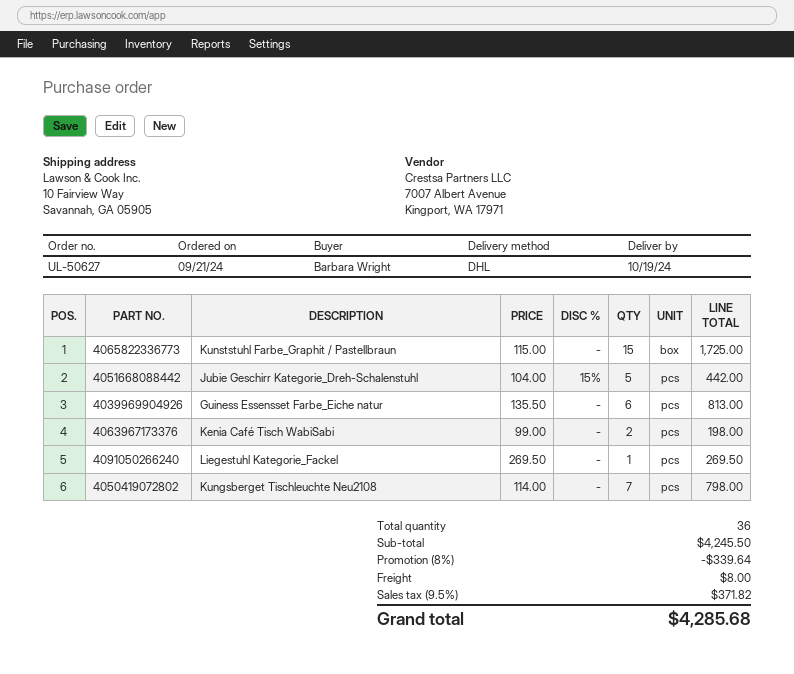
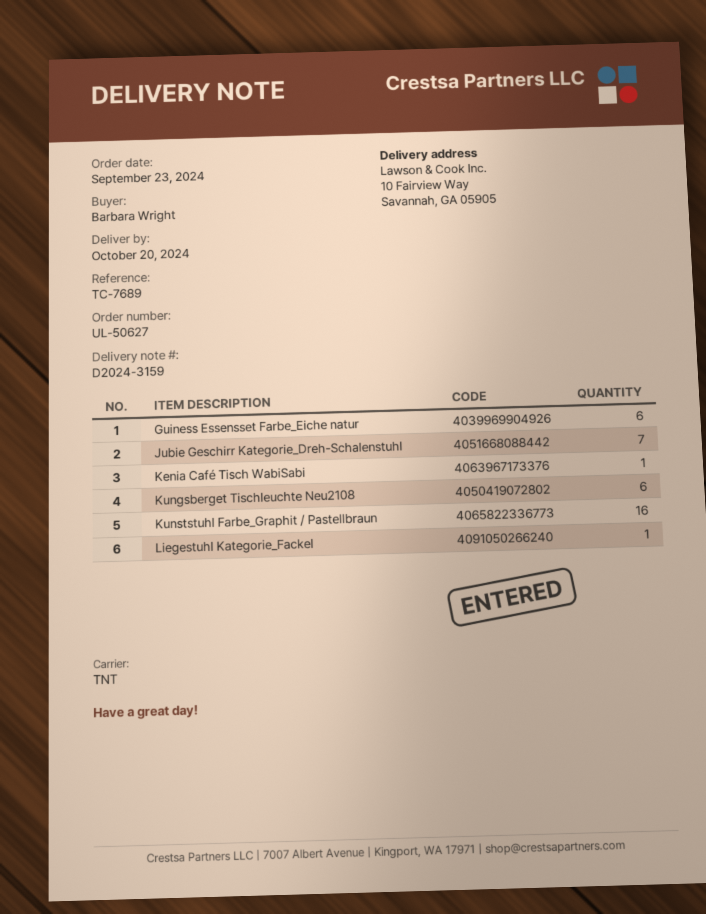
order date: 2024-09-21 -> 2024-09-23
delivery date: 2024-10-19 -> 2024-10-20
shipping method: DHL -> TNT
Kunststuhl Farbe_Graphit / Pastellbraun: 15 -> 16
Jubie Geschirr Kategorie_Dreh-Schalenstuhl: 5 -> 7
Kenia Café Tisch WabiSabi: 2 -> 1
Kungsberget Tischleuchte Neu2108: 7 -> 6

